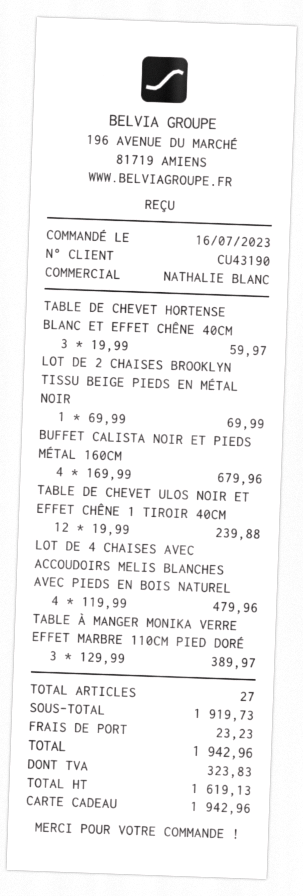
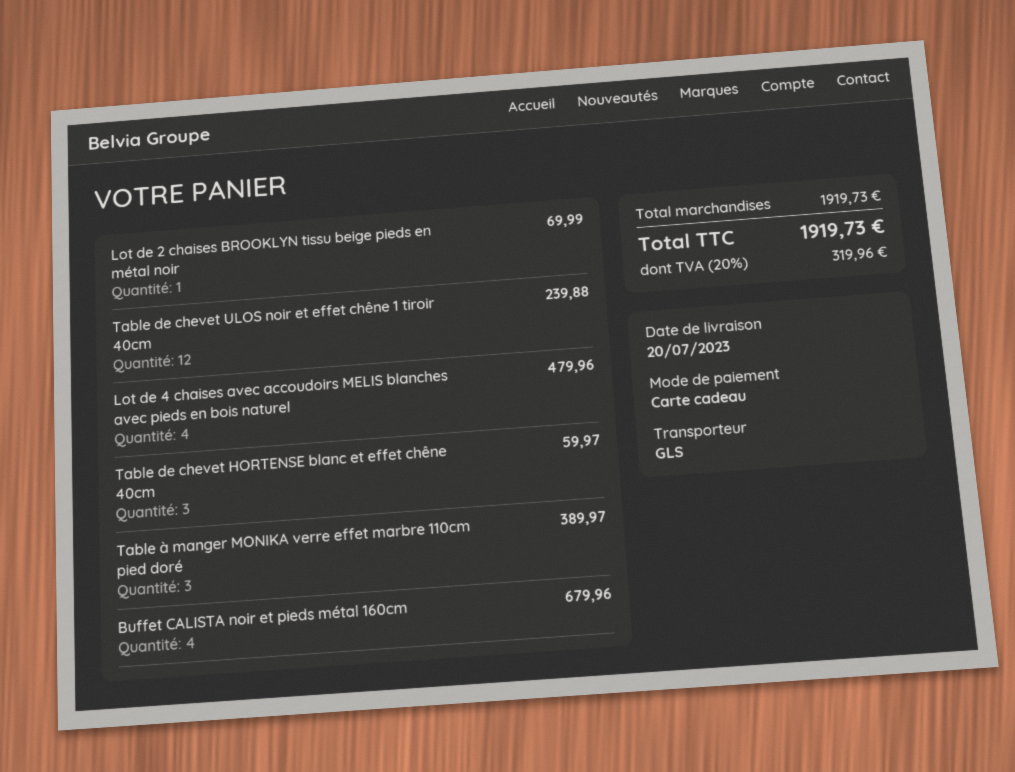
shipping: 23.23 -> none
tax: 323.83 -> 319.96
total: 1942.96 -> 1919.73

